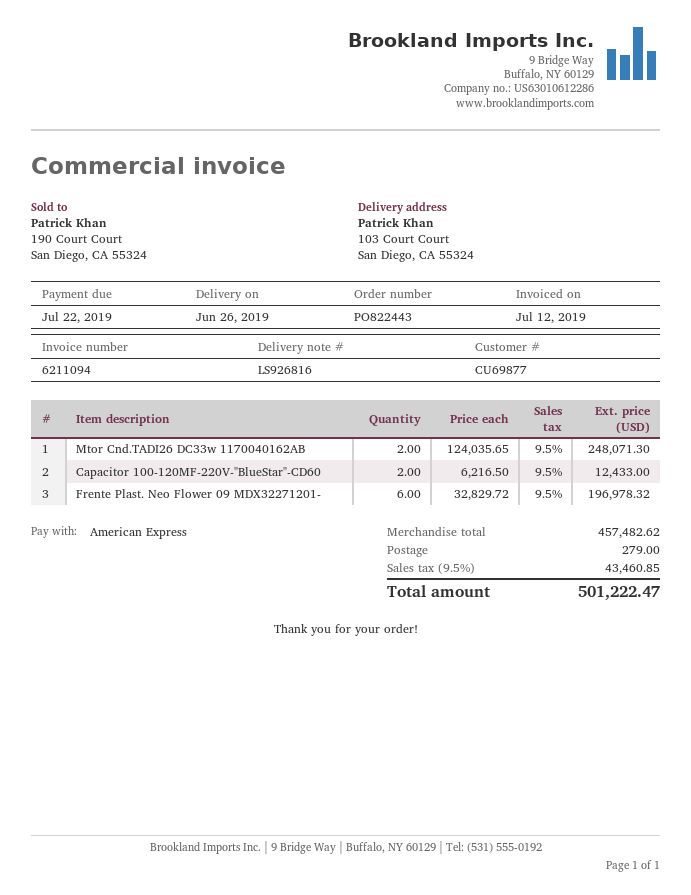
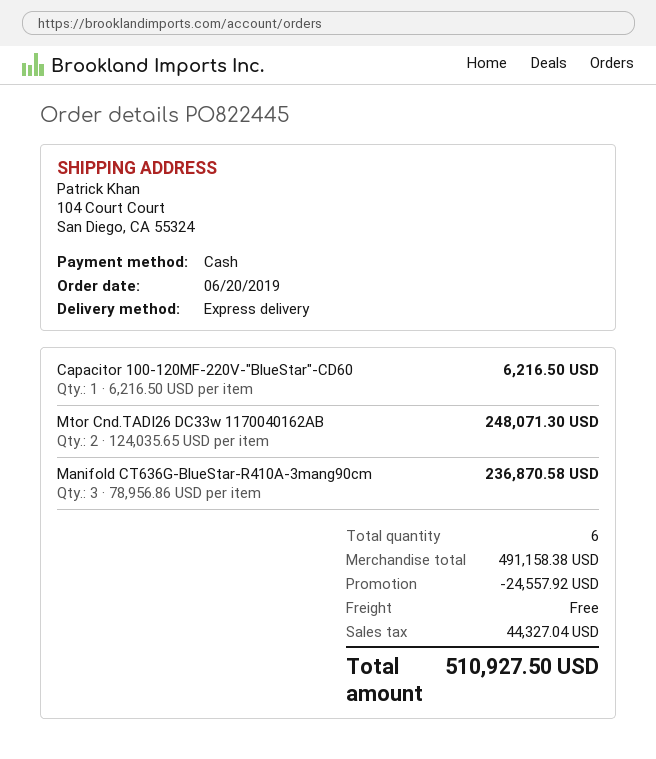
order number: PO822443 -> PO822445
payment method: American Express -> cash
ship to: 103 Court Court, San Diego, CA 55324 -> 104 Court Court, San Diego, CA 55324
Capacitor 100-120MF-220V-"BlueStar"-CD60: 2 x 6216.50 = 12433.00 -> 1 x 6216.50 = 6216.50
Frente Plast. Neo Flower 09 MDX32271201-: 6 x 32829.72 = 196978.32 -> none
Manifold CT636G-BlueStar-R410A-3mang90cm: none -> 3 x 78956.86 = 236870.58
subtotal: 457482.62 -> 491158.38
discount: none -> 24557.92
shipping: 279.00 -> 0.00
tax: 43460.85 -> 44327.04
total: 501222.47 -> 510927.50

